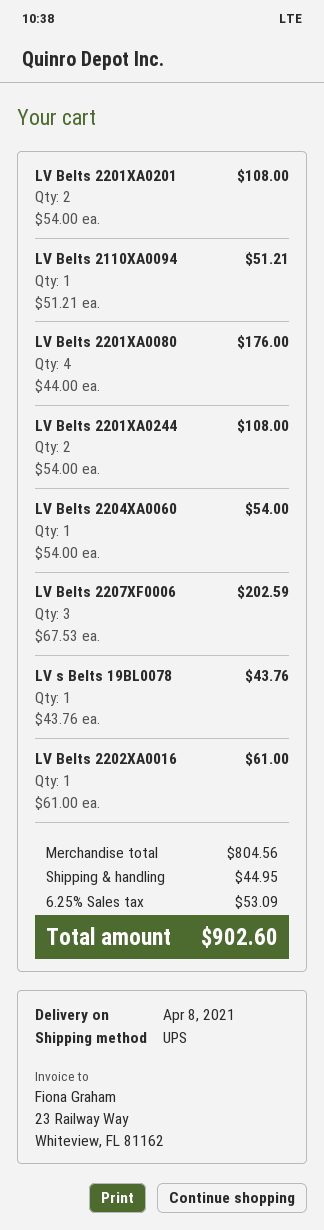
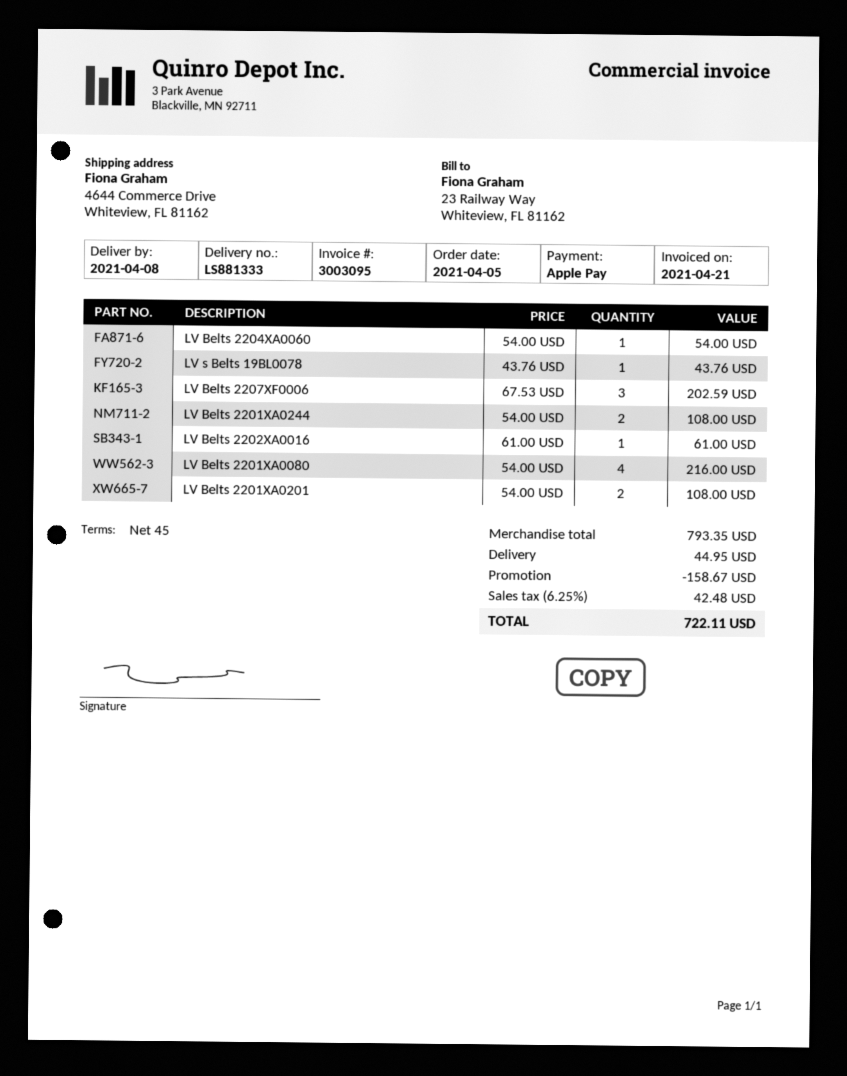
LV Belts 2110XA0094: 1 x 51.21 = 51.21 -> none
LV Belts 2201XA0080: 4 x 44.00 = 176.00 -> 4 x 54.00 = 216.00
subtotal: 804.56 -> 793.35
discount: none -> 158.67
tax: 6.25% = 53.09 -> 6.25% = 42.48
total: 902.60 -> 722.11

